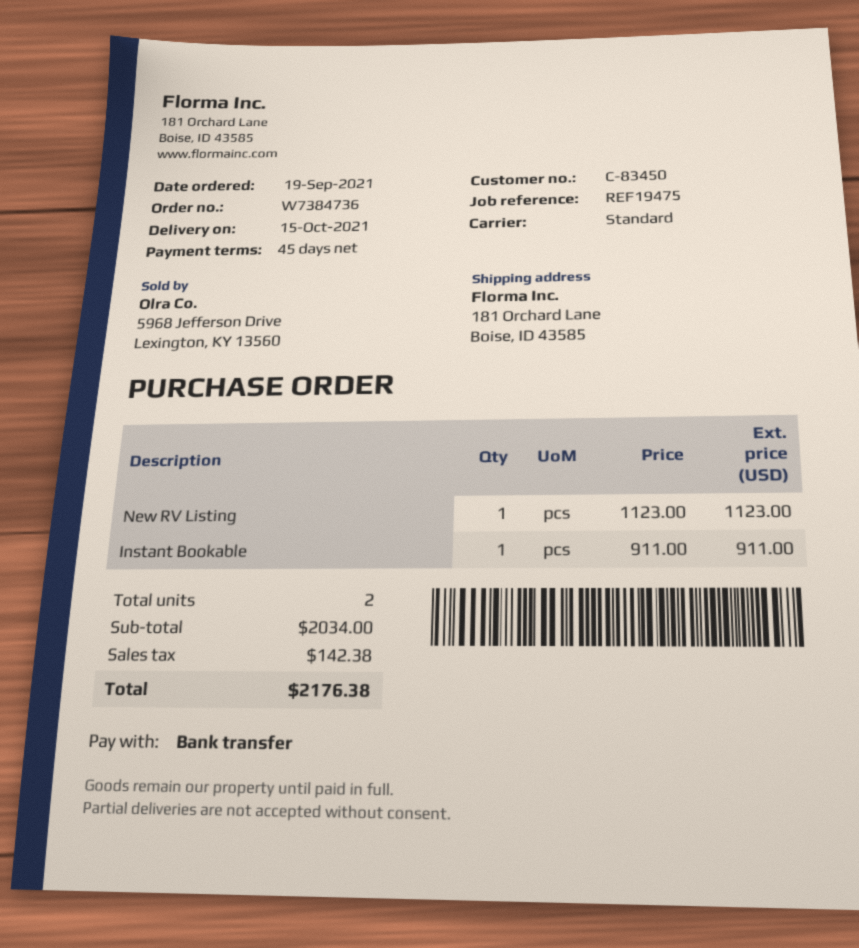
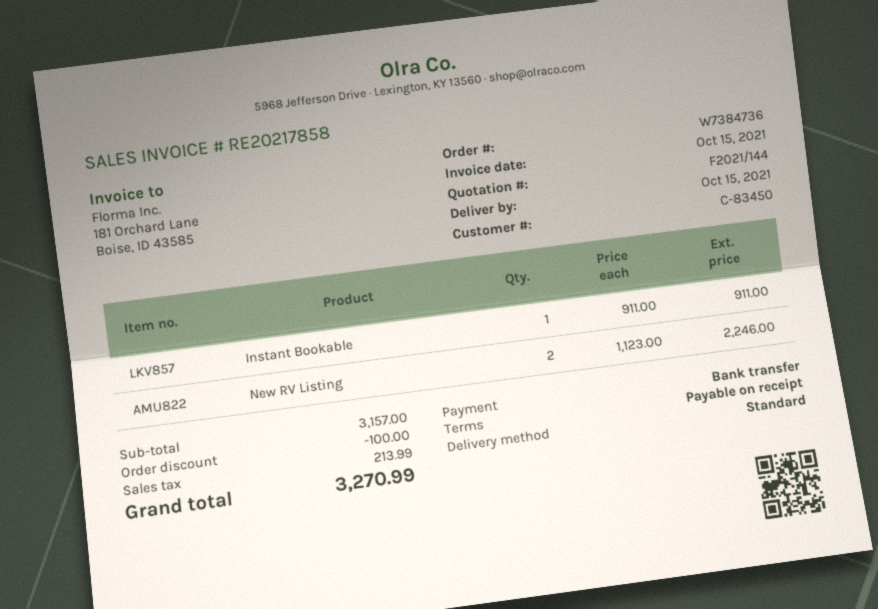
payment terms: 45 days -> on receipt
New RV Listing: 1 x 1123.00 = 1123.00 -> 2 x 1123.00 = 2246.00
subtotal: 2034.00 -> 3157.00
discount: none -> 100.00
tax: 142.38 -> 213.99
total: 2176.38 -> 3270.99

